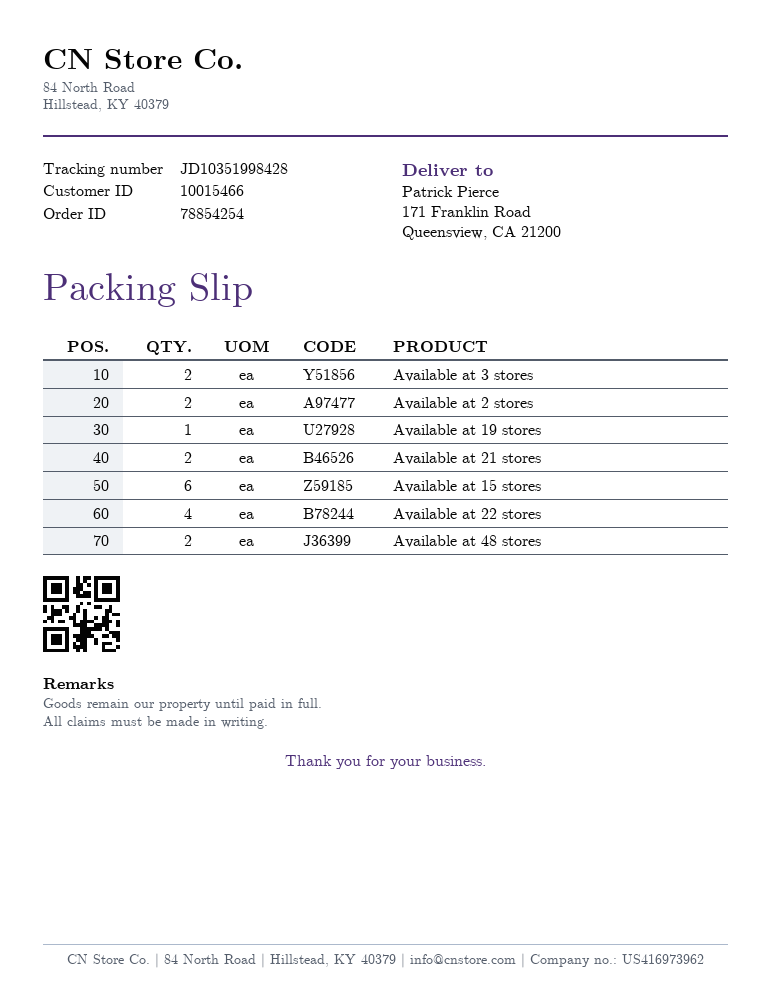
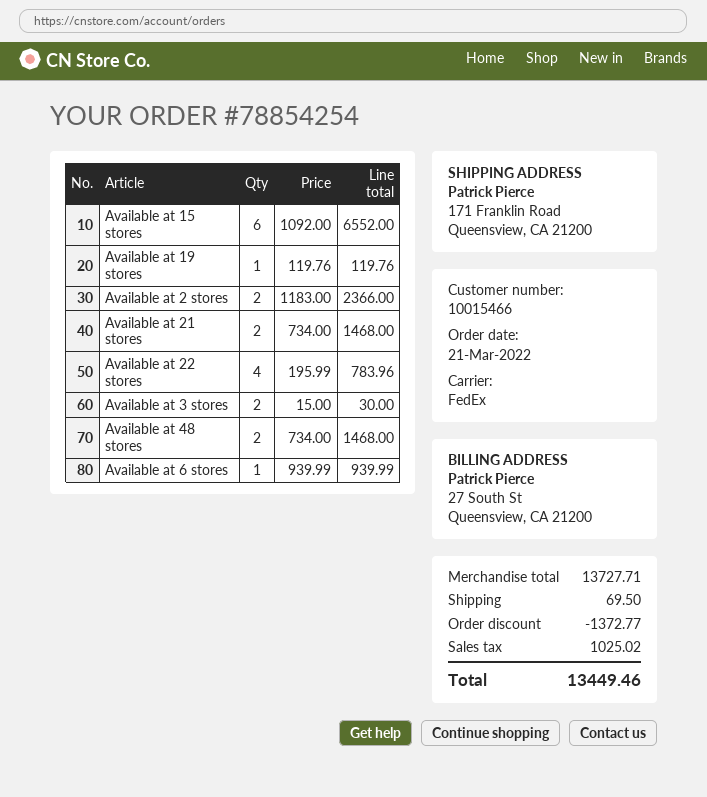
Available at 6 stores: none -> 1

